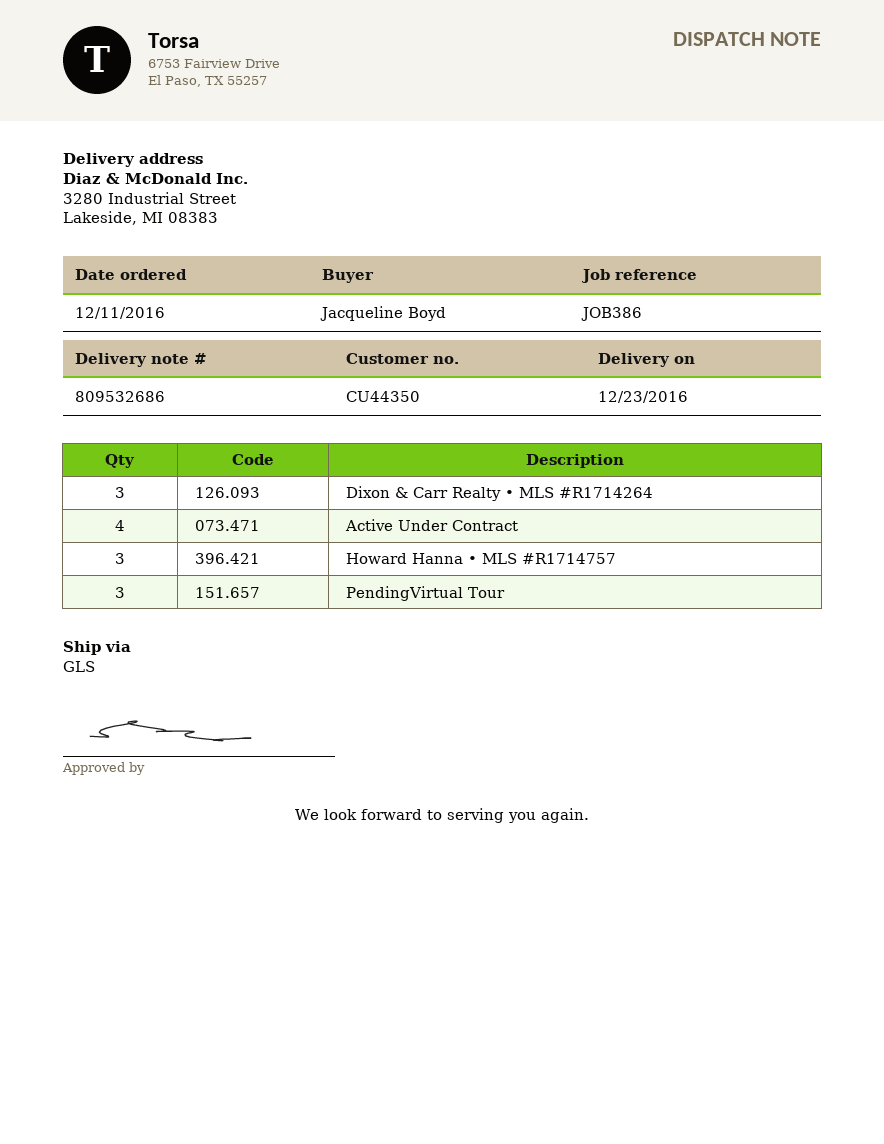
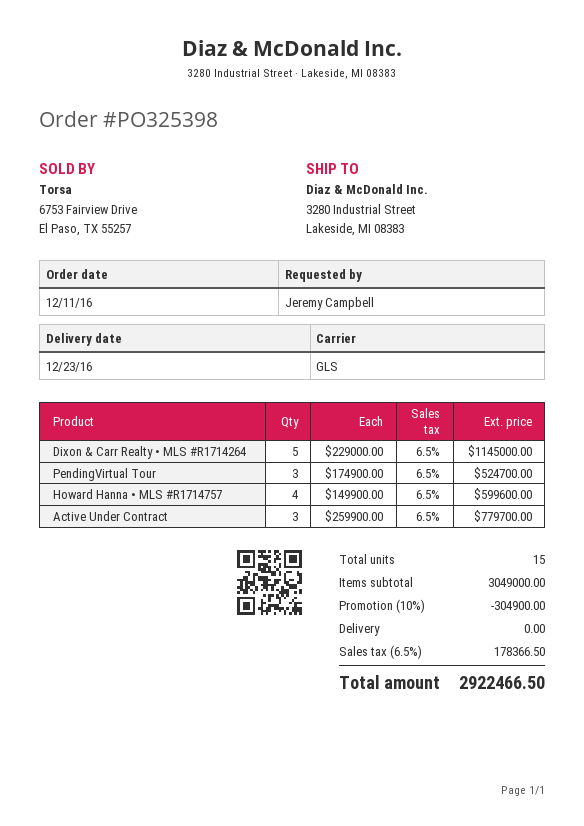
ordered by: Jacqueline Boyd -> Jeremy Campbell
Dixon & Carr Realty • MLS #R1714264: 3 -> 5
Active Under Contract: 4 -> 3
Howard Hanna • MLS #R1714757: 3 -> 4

